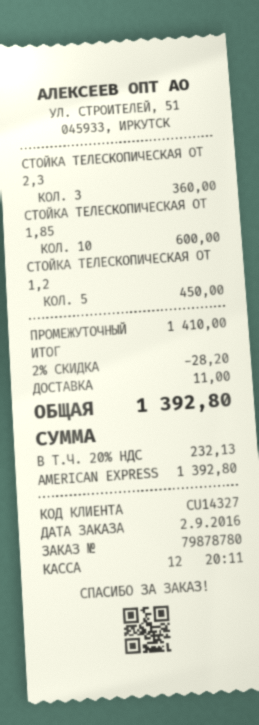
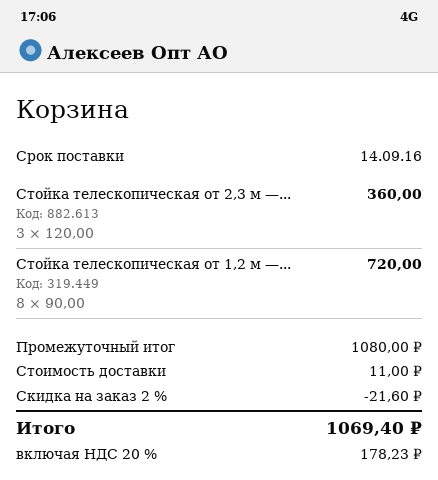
СТОЙКА ТЕЛЕСКОПИЧЕСКАЯ ОТ 1,85: 10 for 600.00 -> none
СТОЙКА ТЕЛЕСКОПИЧЕСКАЯ ОТ 1,2: 5 for 450.00 -> 8 for 720.00
subtotal: 1410.00 -> 1080.00
discount: 2% = 28.20 -> 2% = 21.60
tax: 20% = 232.13 -> 20% = 178.23
total: 1392.80 -> 1069.40

